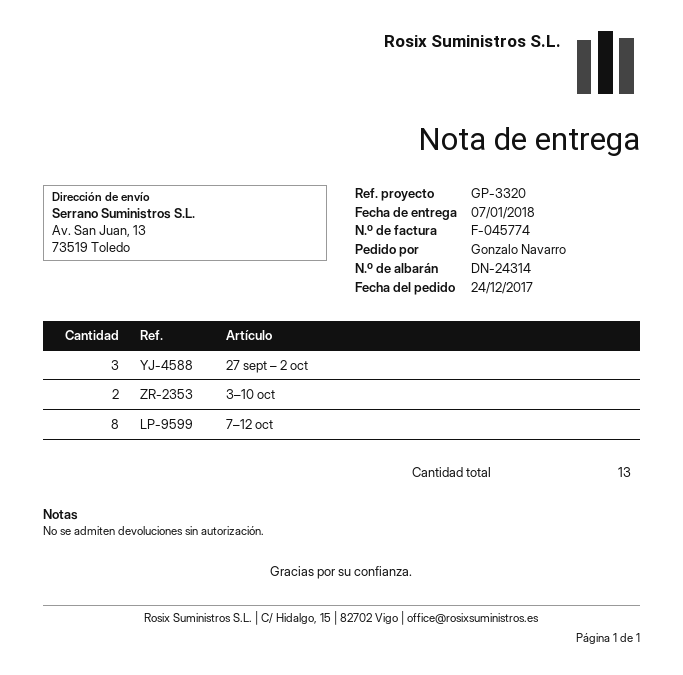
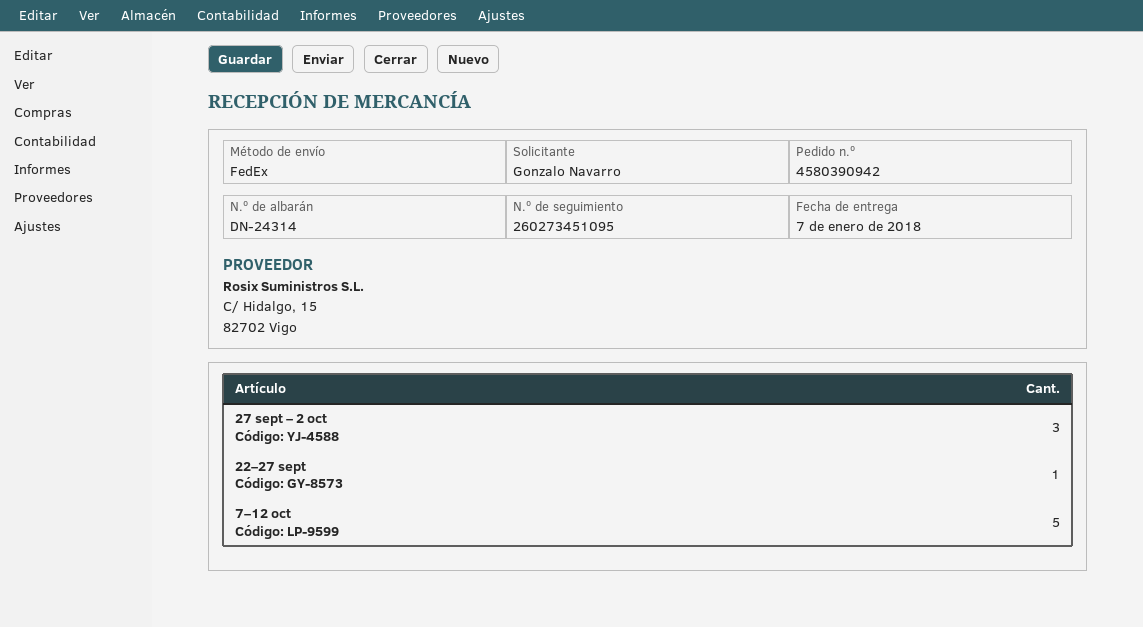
3–10 oct: 2 -> none
7–12 oct: 8 -> 5
22–27 sept: none -> 1

